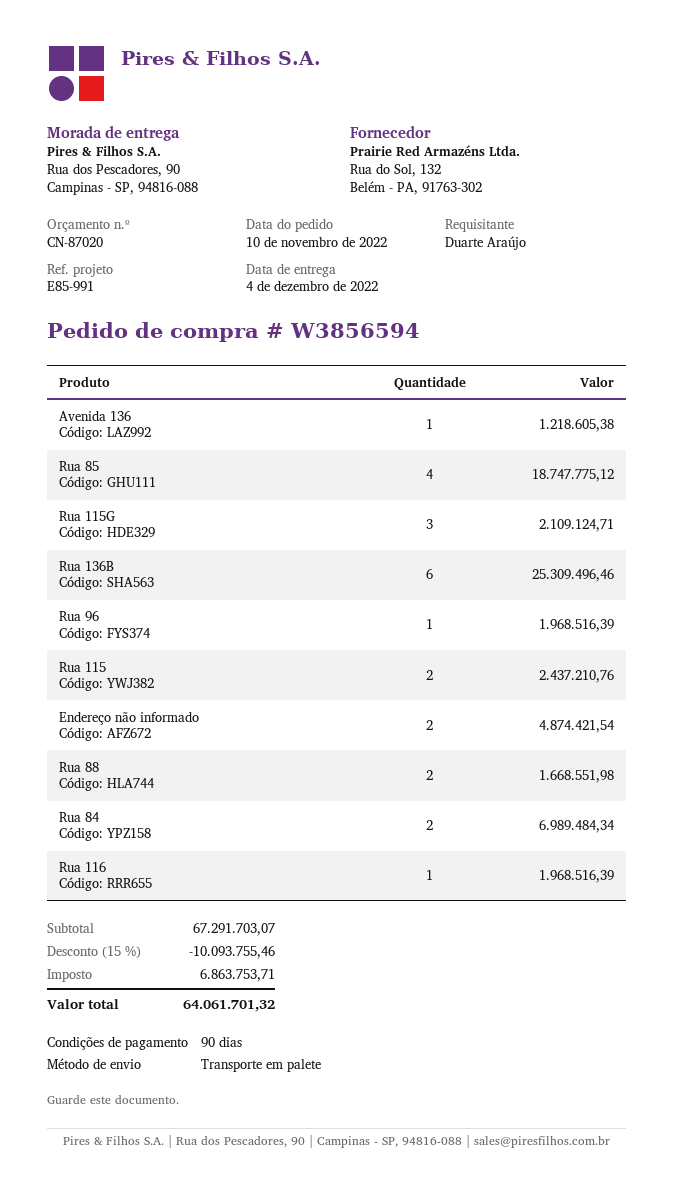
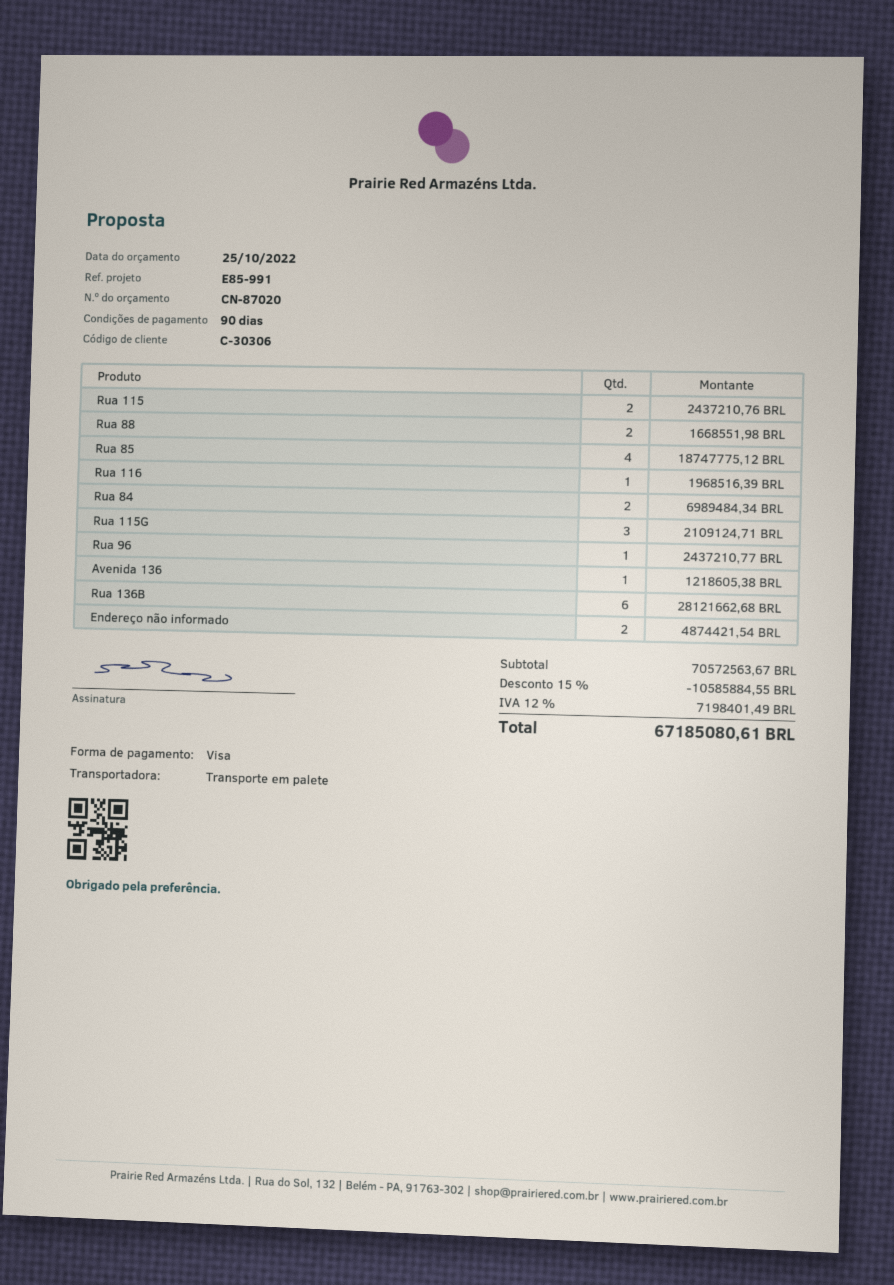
Rua 136B: 6 for 25309496.46 -> 6 for 28121662.68
Rua 96: 1 for 1968516.39 -> 1 for 2437210.77
subtotal: 67291703.07 -> 70572563.67
discount: 15% = 10093755.46 -> 15% = 10585884.55
tax: 6863753.71 -> 7198401.49
total: 64061701.32 -> 67185080.61

